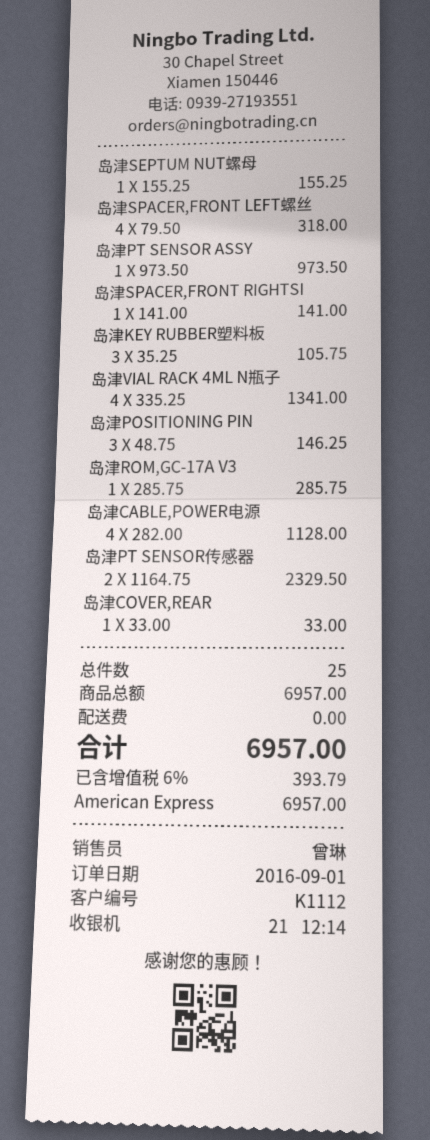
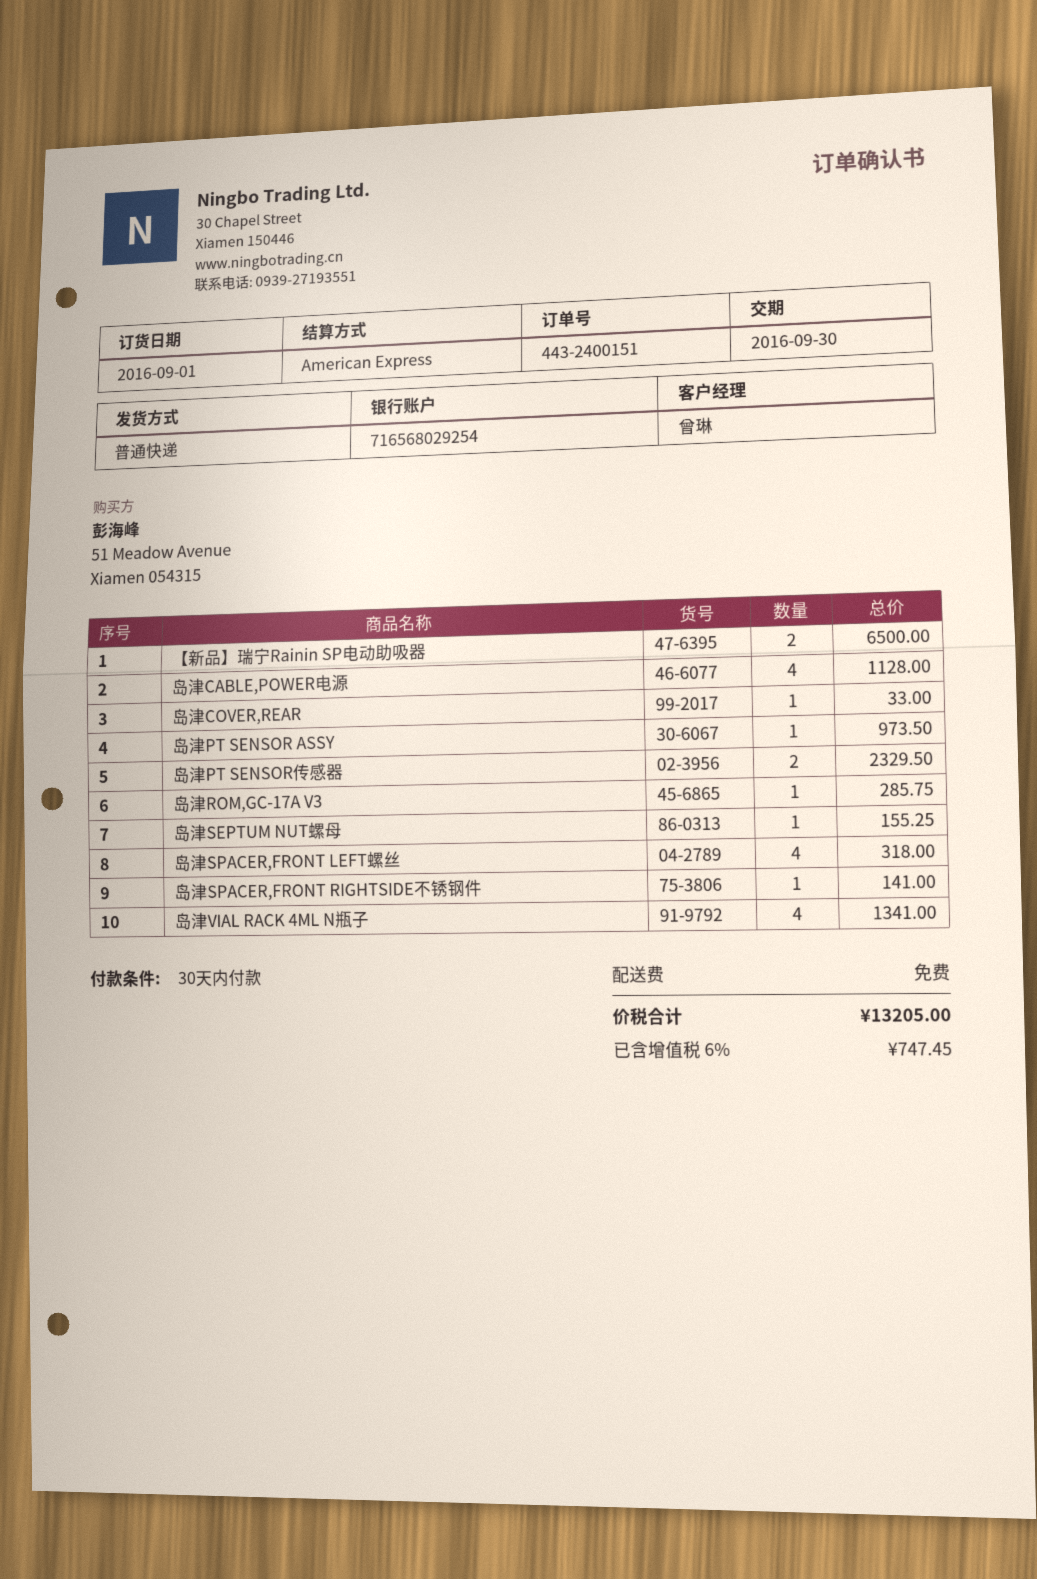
岛津KEY RUBBER塑料板: 3 for 105.75 -> none
岛津POSITIONING PIN: 3 for 146.25 -> none
【新品】瑞宁Rainin SP电动助吸器: none -> 2 for 6500.00
tax: 6% = 393.79 -> 6% = 747.45
total: 6957.00 -> 13205.00

